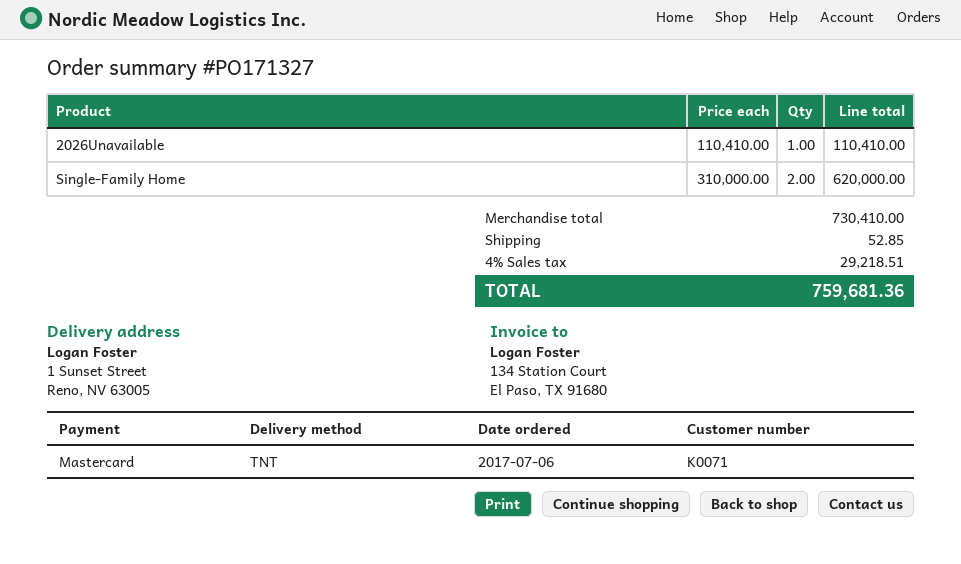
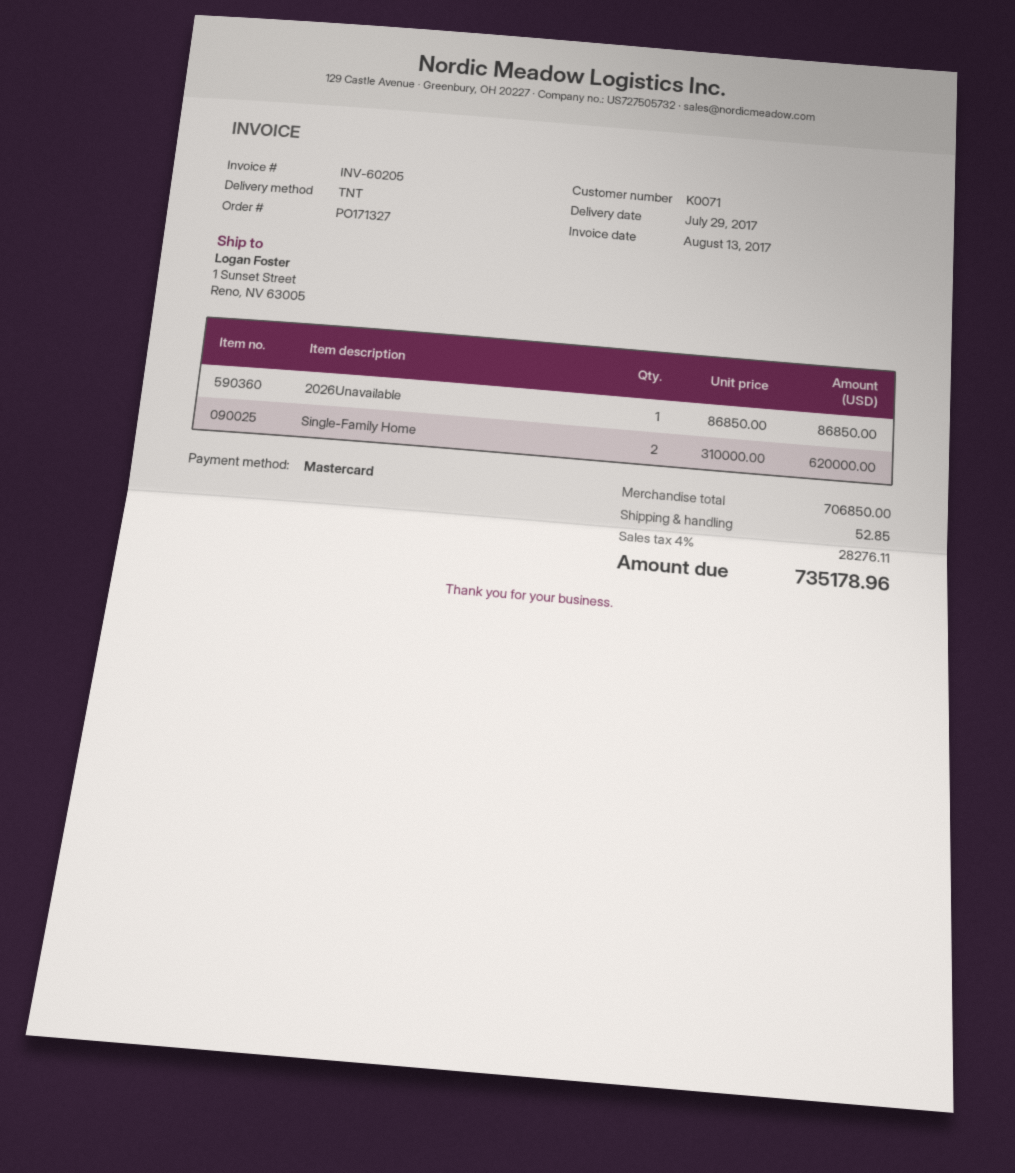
2026Unavailable: 1 x 110410.00 = 110410.00 -> 1 x 86850.00 = 86850.00
subtotal: 730410.00 -> 706850.00
tax: 4% = 29218.51 -> 4% = 28276.11
total: 759681.36 -> 735178.96

